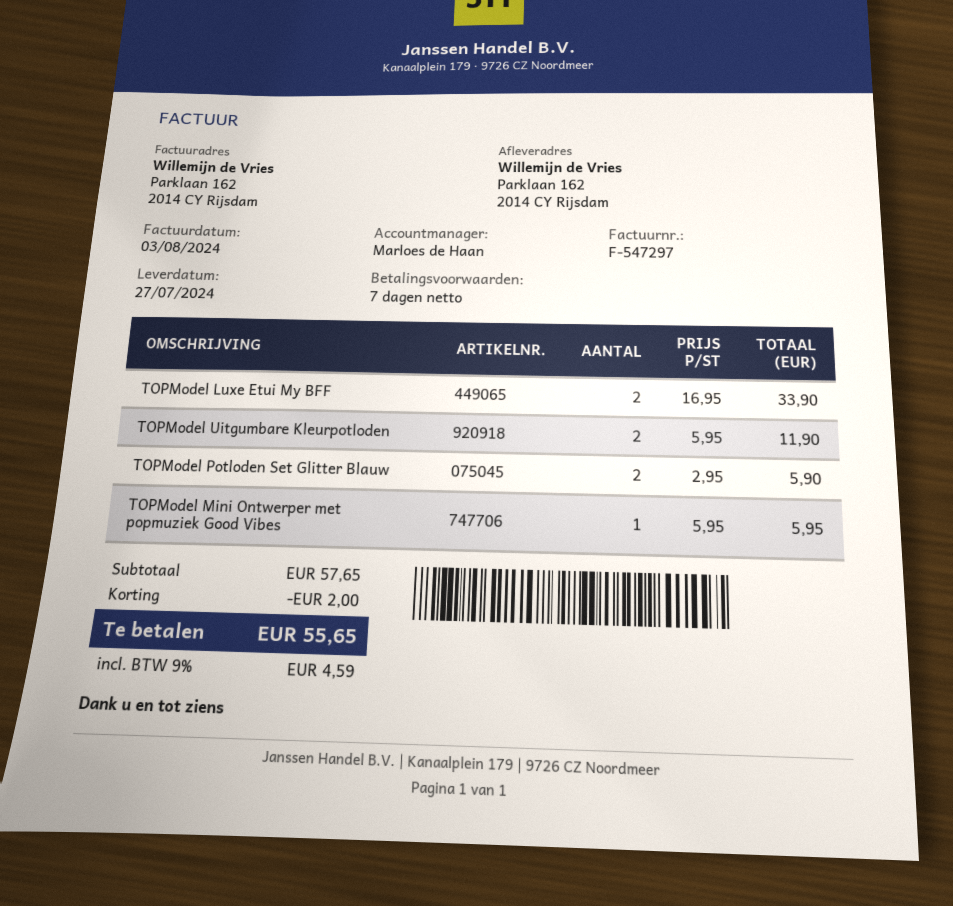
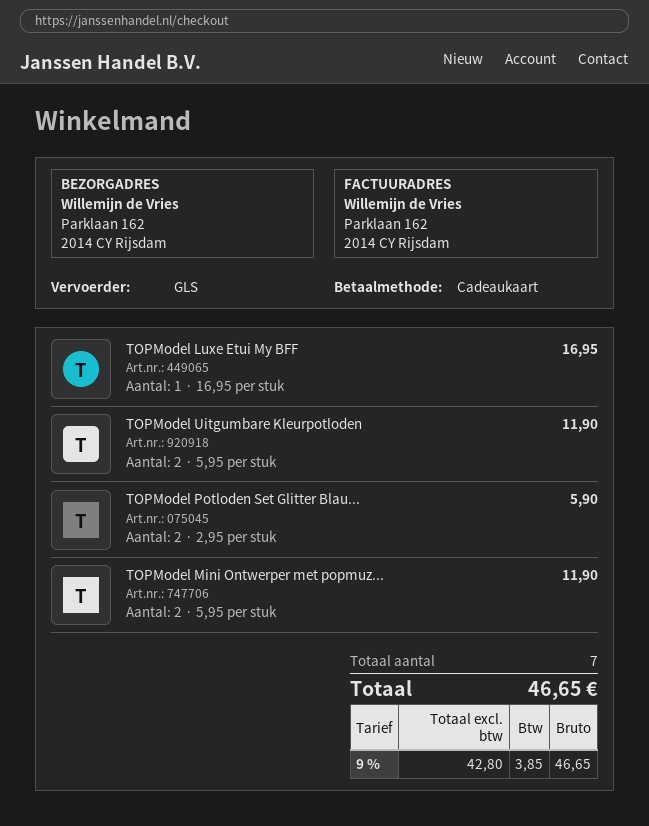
TOPModel Luxe Etui My BFF: 2 x 16.95 = 33.90 -> 1 x 16.95 = 16.95
TOPModel Mini Ontwerper met popmuziek Good Vibes: 1 x 5.95 = 5.95 -> 2 x 5.95 = 11.90
discount: 2.00 -> none
tax: 9% = 4.59 -> 9% = 3.85
total: 55.65 -> 46.65

